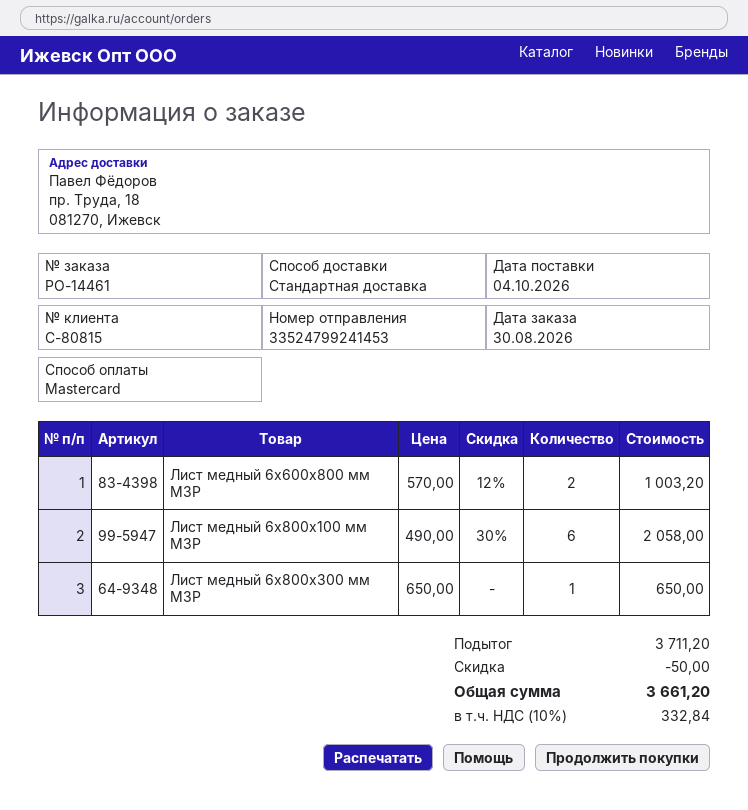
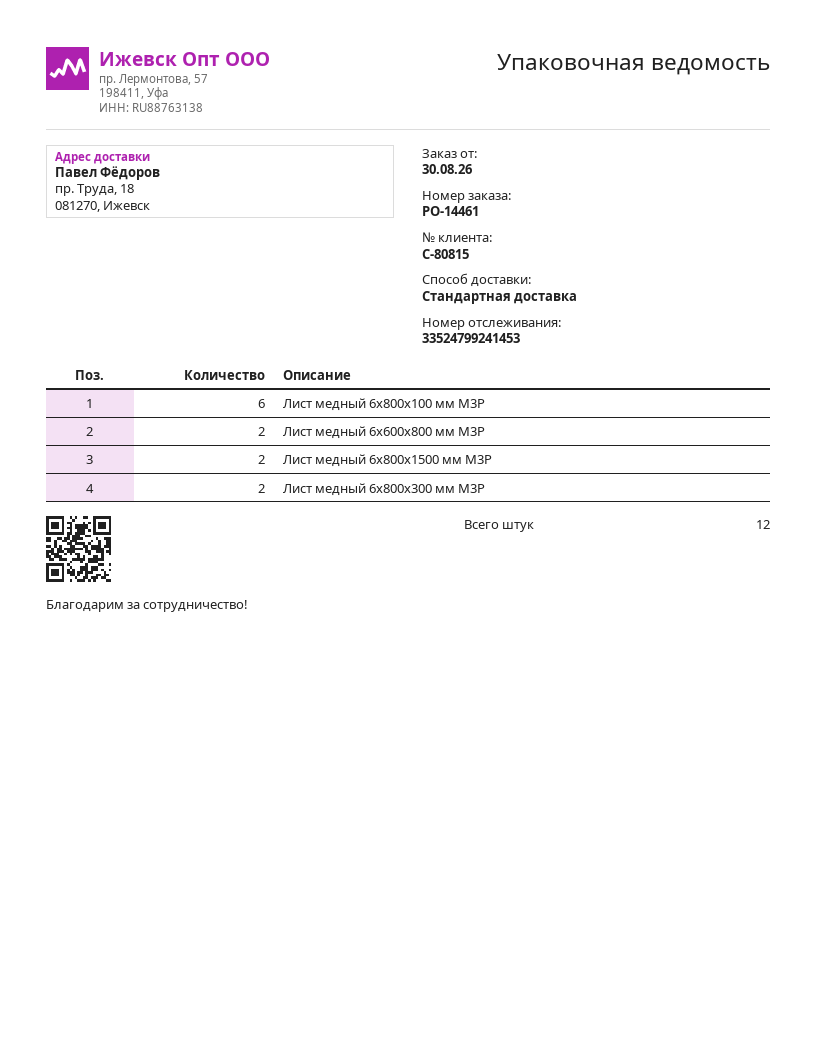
Лист медный 6х800х300 мм М3Р: 1 -> 2
Лист медный 6х800х1500 мм М3Р: none -> 2

